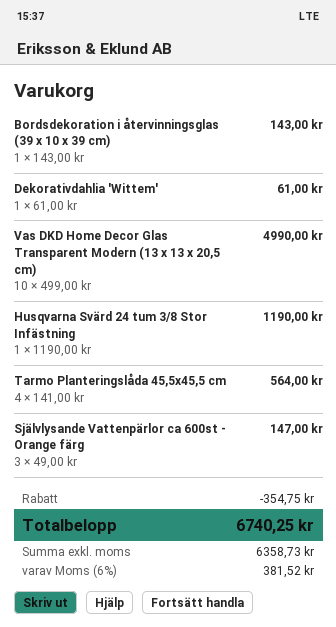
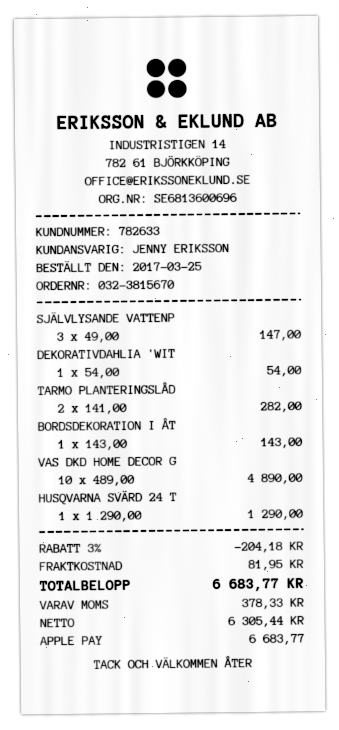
Dekorativdahlia 'Wittem': 1 x 61.00 = 61.00 -> 1 x 54.00 = 54.00
Vas DKD Home Decor Glas Transparent Modern (13 x 13 x 20,5 cm): 10 x 499.00 = 4990.00 -> 10 x 489.00 = 4890.00
Husqvarna Svärd 24 tum 3/8 Stor Infästning: 1 x 1190.00 = 1190.00 -> 1 x 1290.00 = 1290.00
Tarmo Planteringslåda 45,5x45,5 cm: 4 x 141.00 = 564.00 -> 2 x 141.00 = 282.00
discount: 354.75 -> 204.18
shipping: none -> 81.95
net: 6358.73 -> 6305.44
tax: 381.52 -> 378.33
total: 6740.25 -> 6683.77

